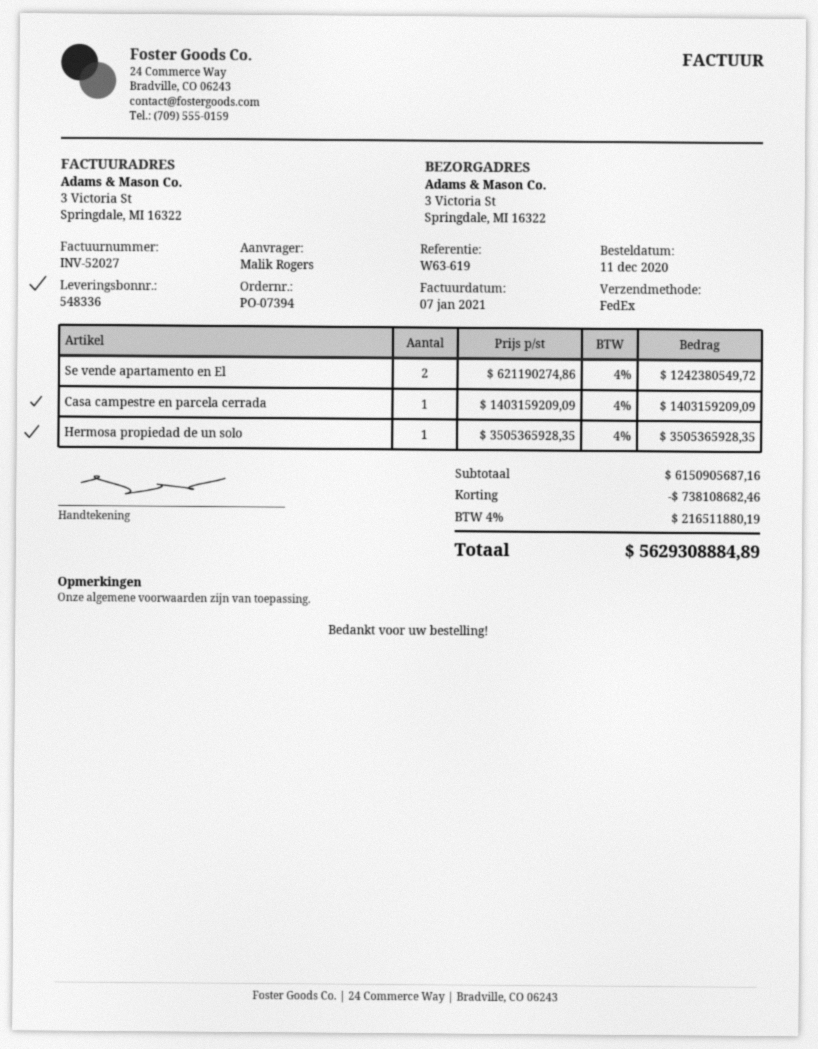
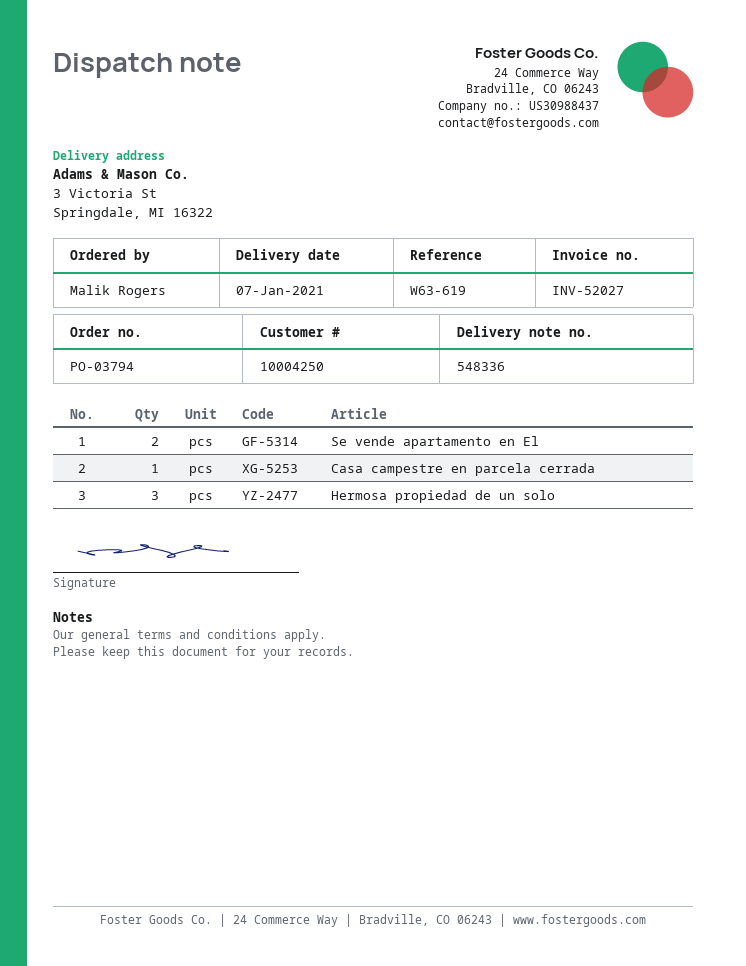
order number: PO-07394 -> PO-03794
Hermosa propiedad de un solo: 1 -> 3

